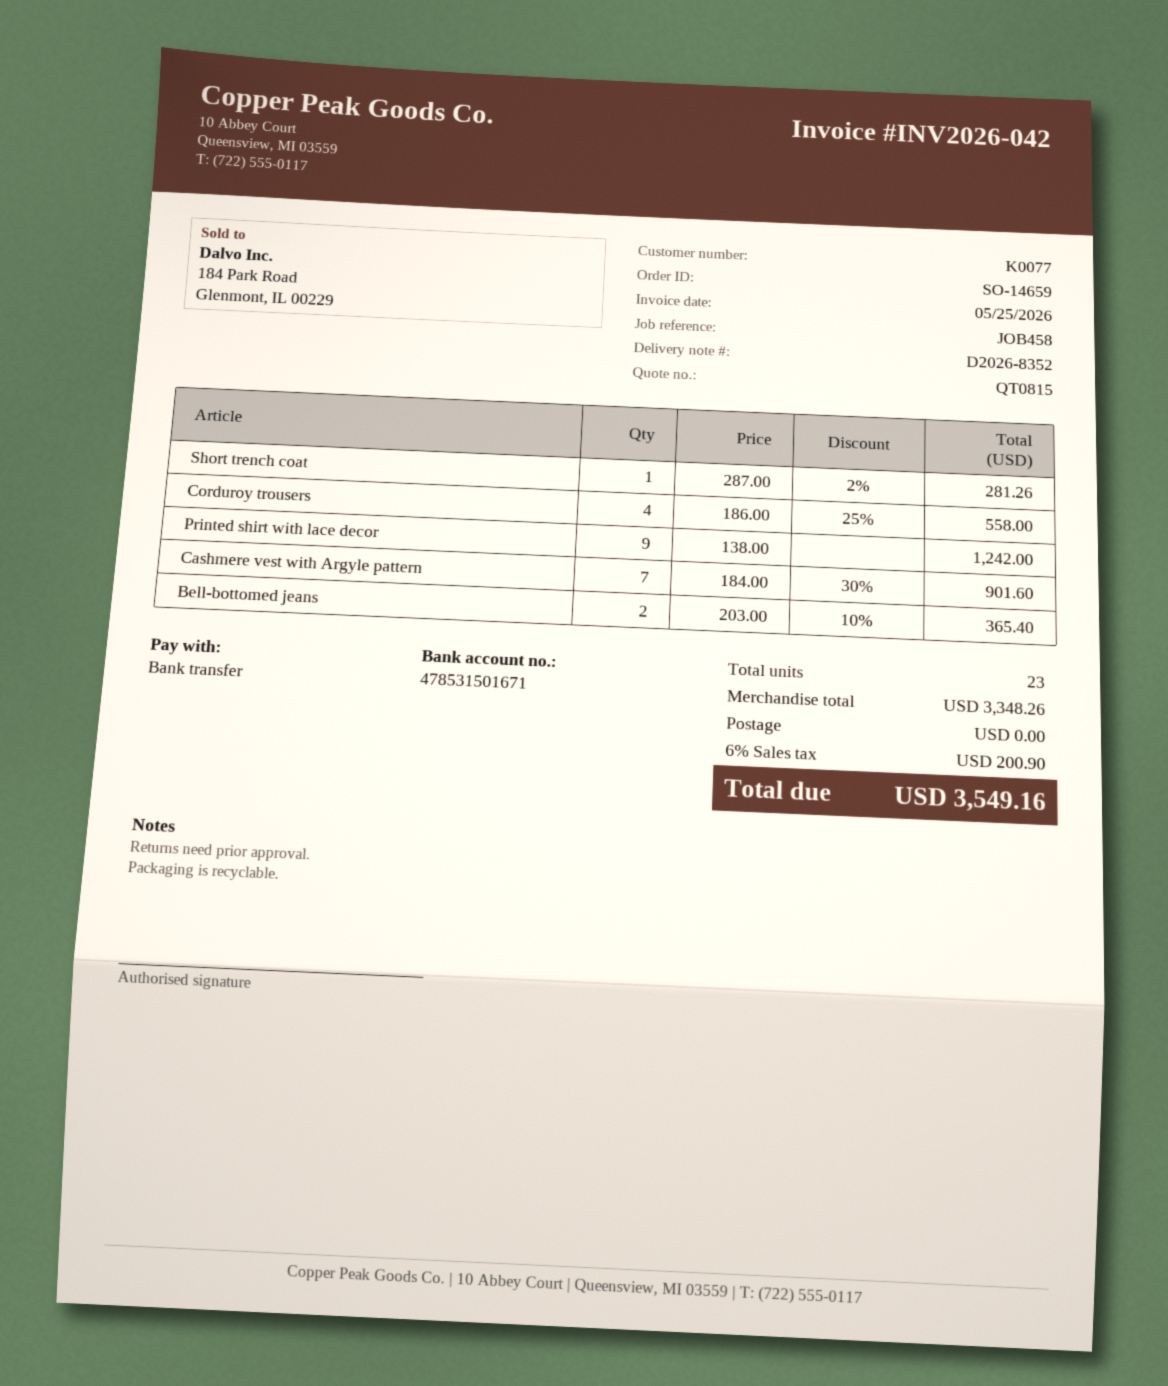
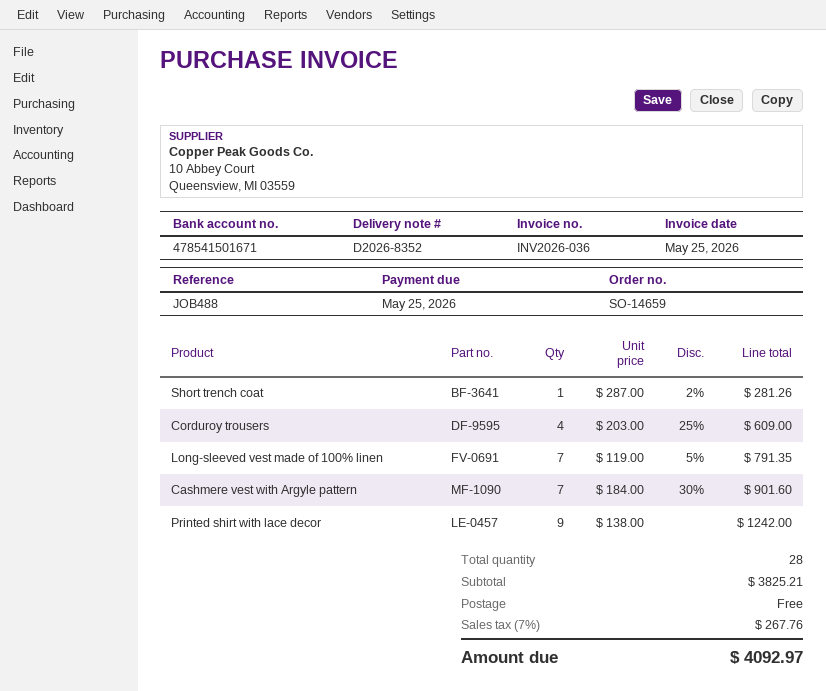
invoice number: INV2026-042 -> INV2026-036
reference: JOB458 -> JOB488
bank account: 478531501671 -> 478541501671
Corduroy trousers: 4 x 186.00 - 25% = 558.00 -> 4 x 203.00 - 25% = 609.00
Bell-bottomed jeans: 2 x 203.00 - 10% = 365.40 -> none
Long-sleeved vest made of 100% linen: none -> 7 x 119.00 - 5% = 791.35
total quantity: 23 -> 28
subtotal: 3348.26 -> 3825.21
tax: 6% = 200.90 -> 7% = 267.76
total: 3549.16 -> 4092.97

